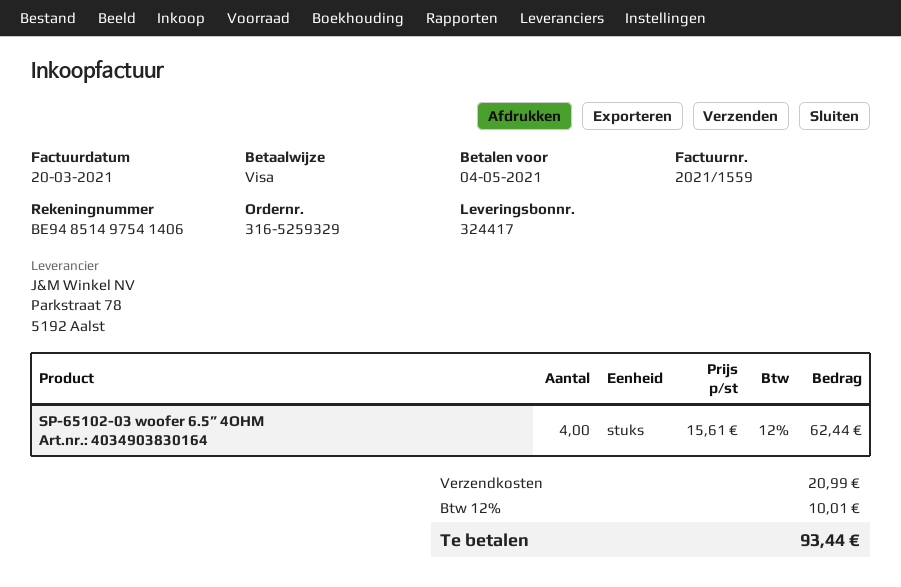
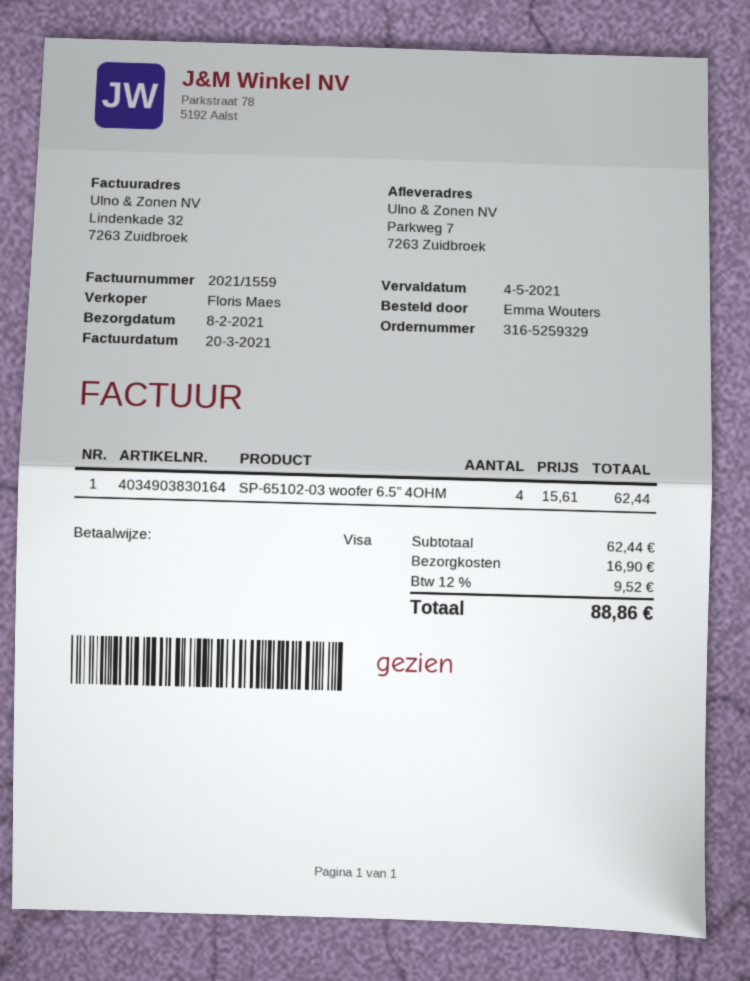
shipping: 20.99 -> 16.90
tax: 12% = 10.01 -> 12% = 9.52
total: 93.44 -> 88.86

